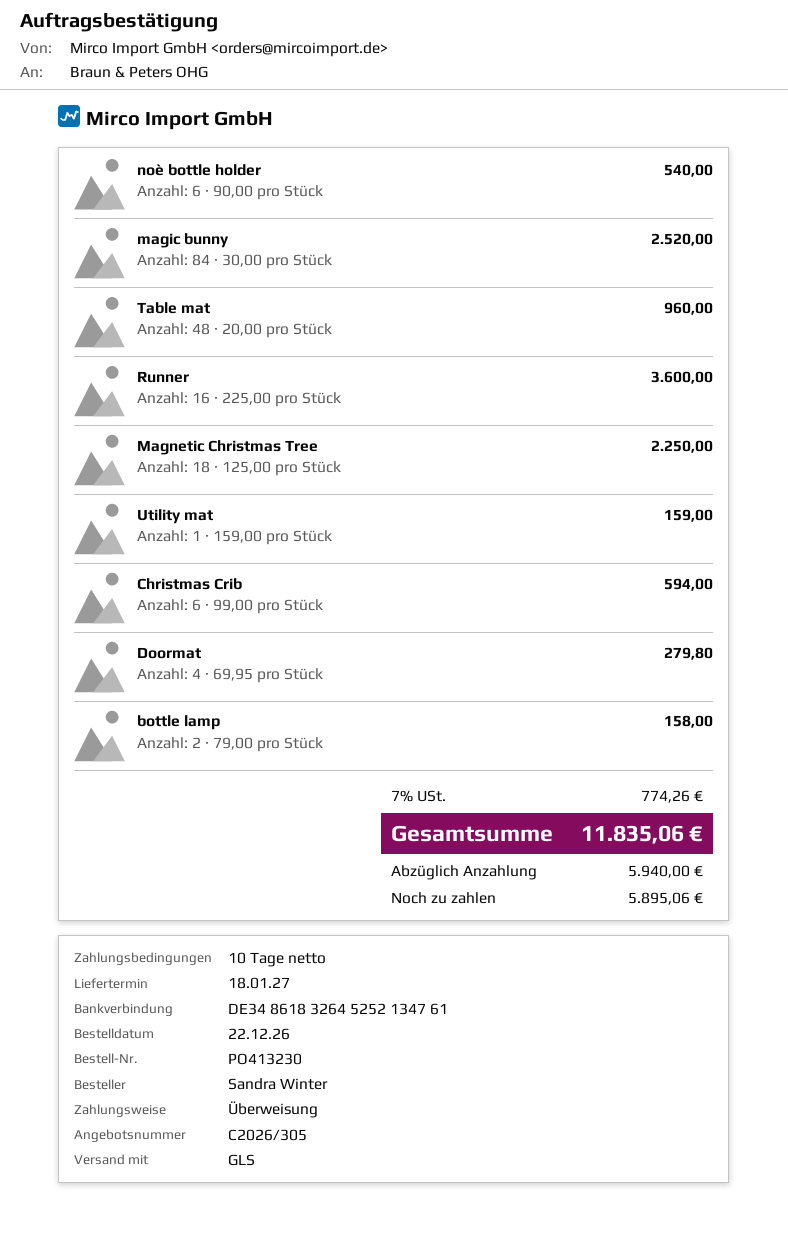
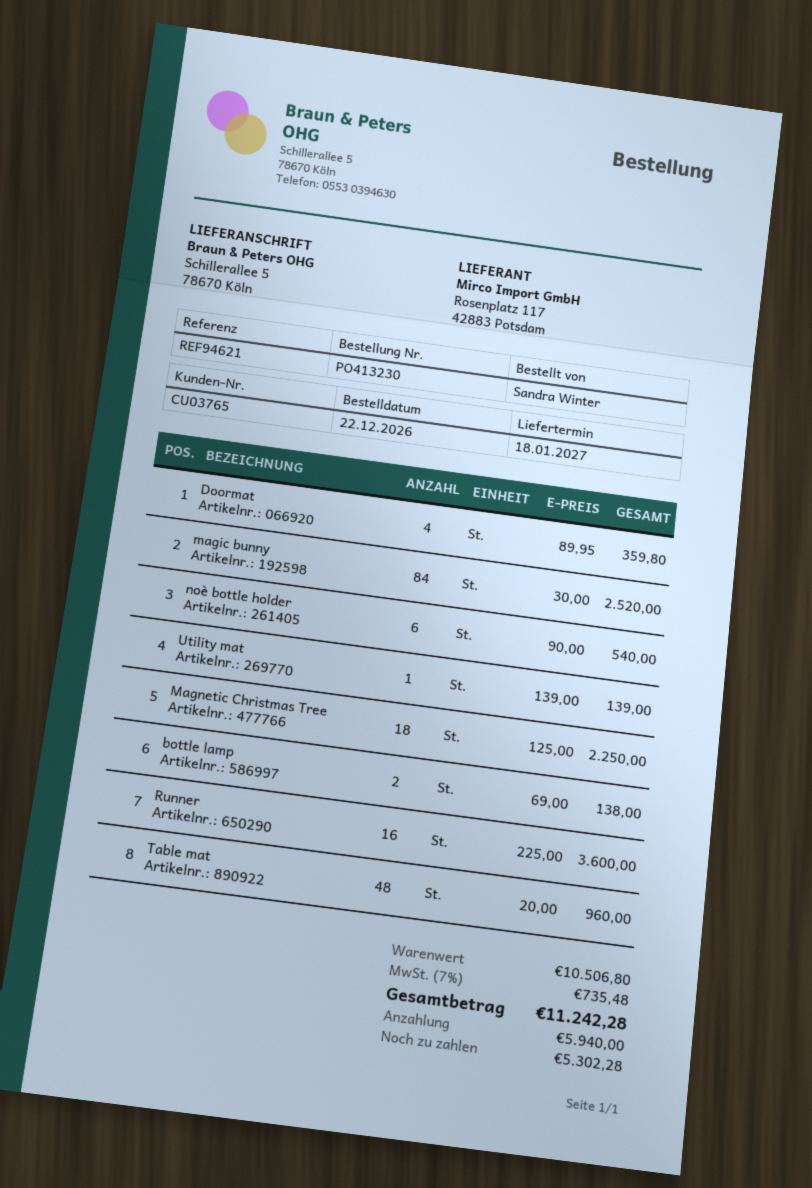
Utility mat: 1 x 159.00 = 159.00 -> 1 x 139.00 = 139.00
Christmas Crib: 6 x 99.00 = 594.00 -> none
Doormat: 4 x 69.95 = 279.80 -> 4 x 89.95 = 359.80
bottle lamp: 2 x 79.00 = 158.00 -> 2 x 69.00 = 138.00
tax: 7% = 774.26 -> 7% = 735.48
total: 11835.06 -> 11242.28
balance: 5895.06 -> 5302.28

